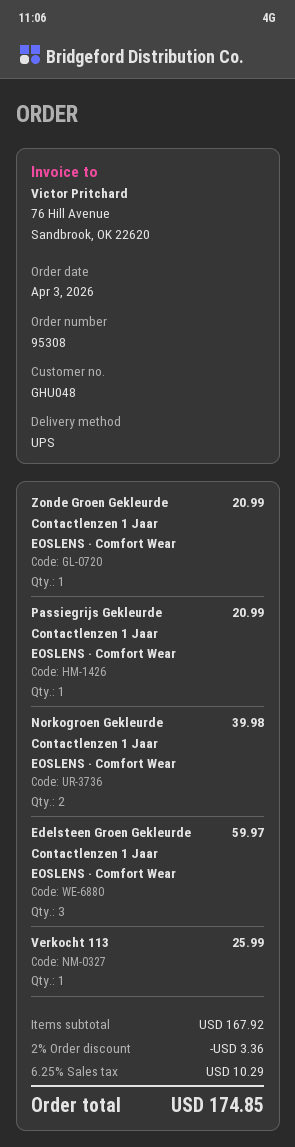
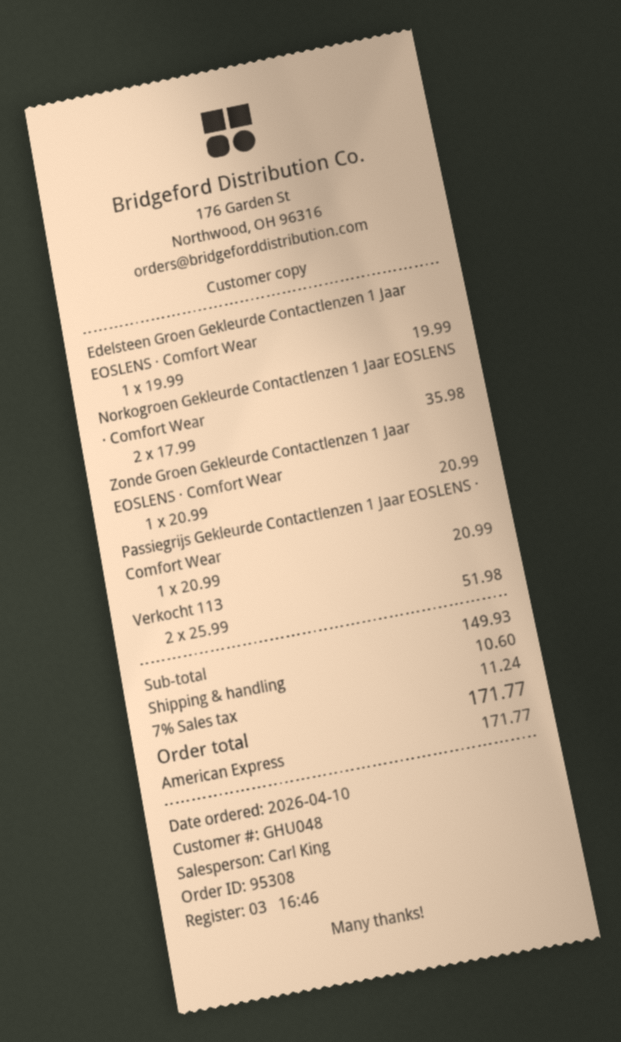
order date: 2026-04-03 -> 2026-04-10
Norkogroen Gekleurde Contactlenzen 1 Jaar EOSLENS · Comfort Wear: 2 for 39.98 -> 2 for 35.98
Edelsteen Groen Gekleurde Contactlenzen 1 Jaar EOSLENS · Comfort Wear: 3 for 59.97 -> 1 for 19.99
Verkocht 113: 1 for 25.99 -> 2 for 51.98
subtotal: 167.92 -> 149.93
discount: 2% = 3.36 -> none
shipping: none -> 10.60
tax: 6.25% = 10.29 -> 7% = 11.24
total: 174.85 -> 171.77

